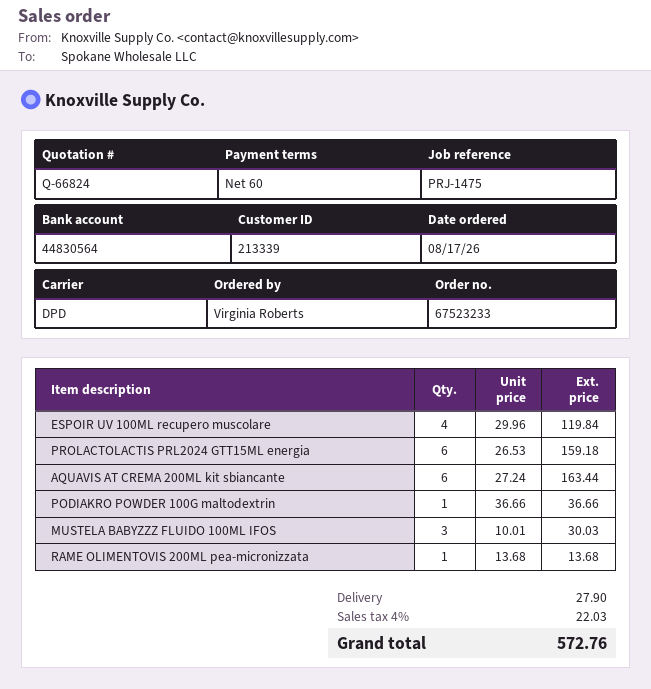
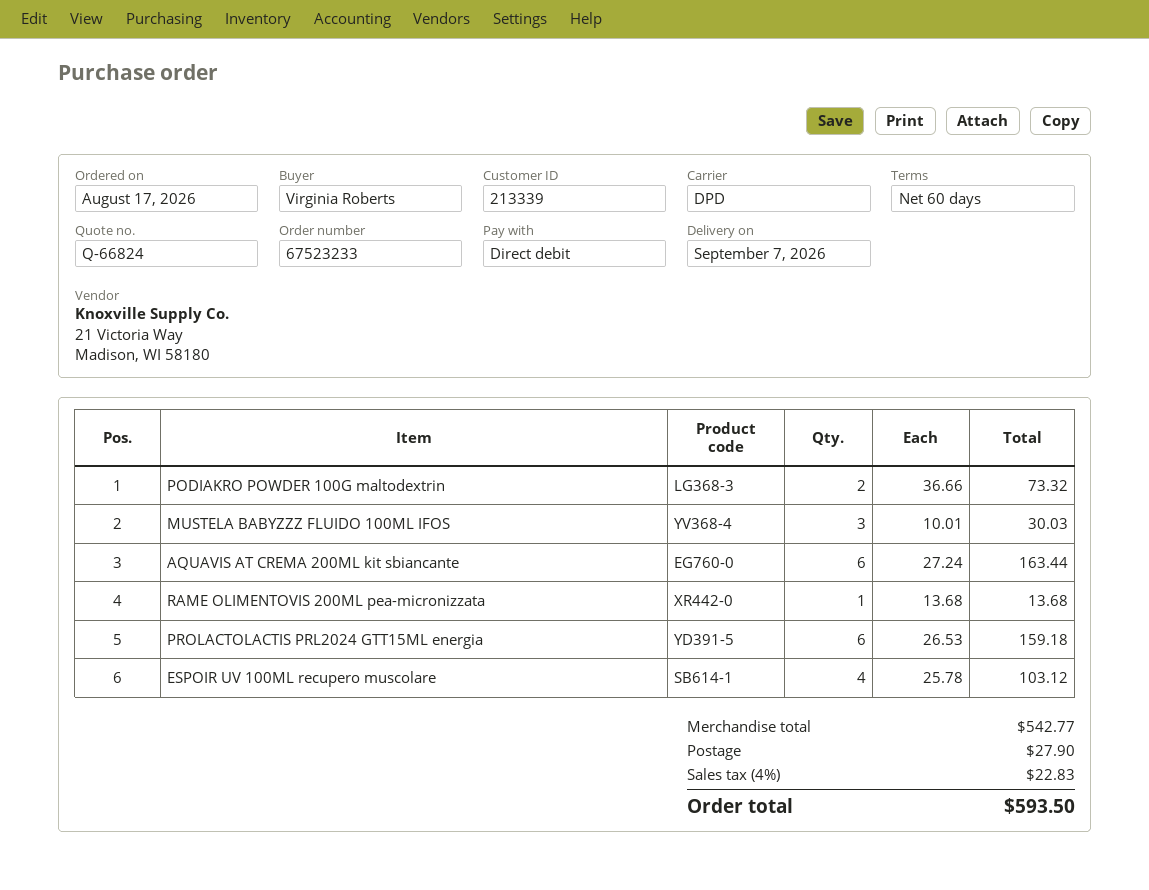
ESPOIR UV 100ML recupero muscolare: 4 x 29.96 = 119.84 -> 4 x 25.78 = 103.12
PODIAKRO POWDER 100G maltodextrin: 1 x 36.66 = 36.66 -> 2 x 36.66 = 73.32
tax: 4% = 22.03 -> 4% = 22.83
total: 572.76 -> 593.50

